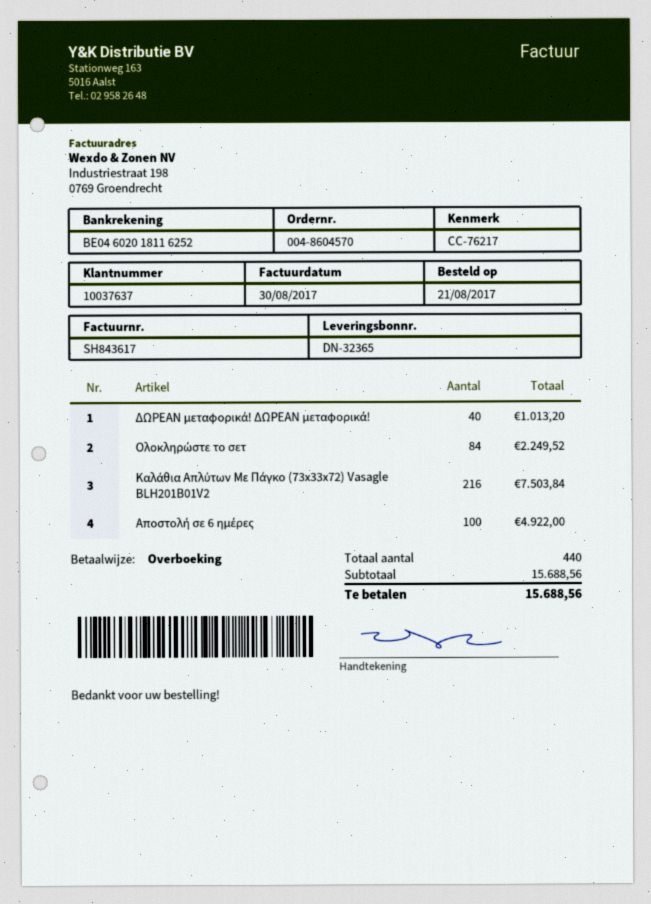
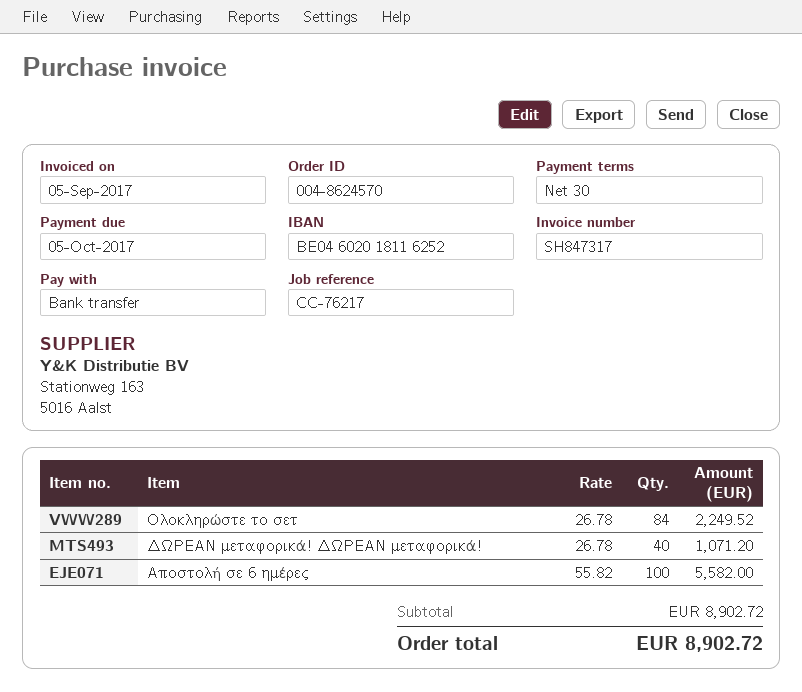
order number: 004-8604570 -> 004-8624570
invoice number: SH843617 -> SH847317
invoice date: 2017-08-30 -> 2017-09-05
ΔΩΡΕΑΝ μεταφορικά! ΔΩΡΕΑΝ μεταφορικά!: 40 for 1013.20 -> 40 for 1071.20
Καλάθια Απλύτων Με Πάγκο (73x33x72) Vasagle BLH201B01V2: 216 for 7503.84 -> none
Αποστολή σε 6 ημέρες: 100 for 4922.00 -> 100 for 5582.00
subtotal: 15688.56 -> 8902.72
total: 15688.56 -> 8902.72

